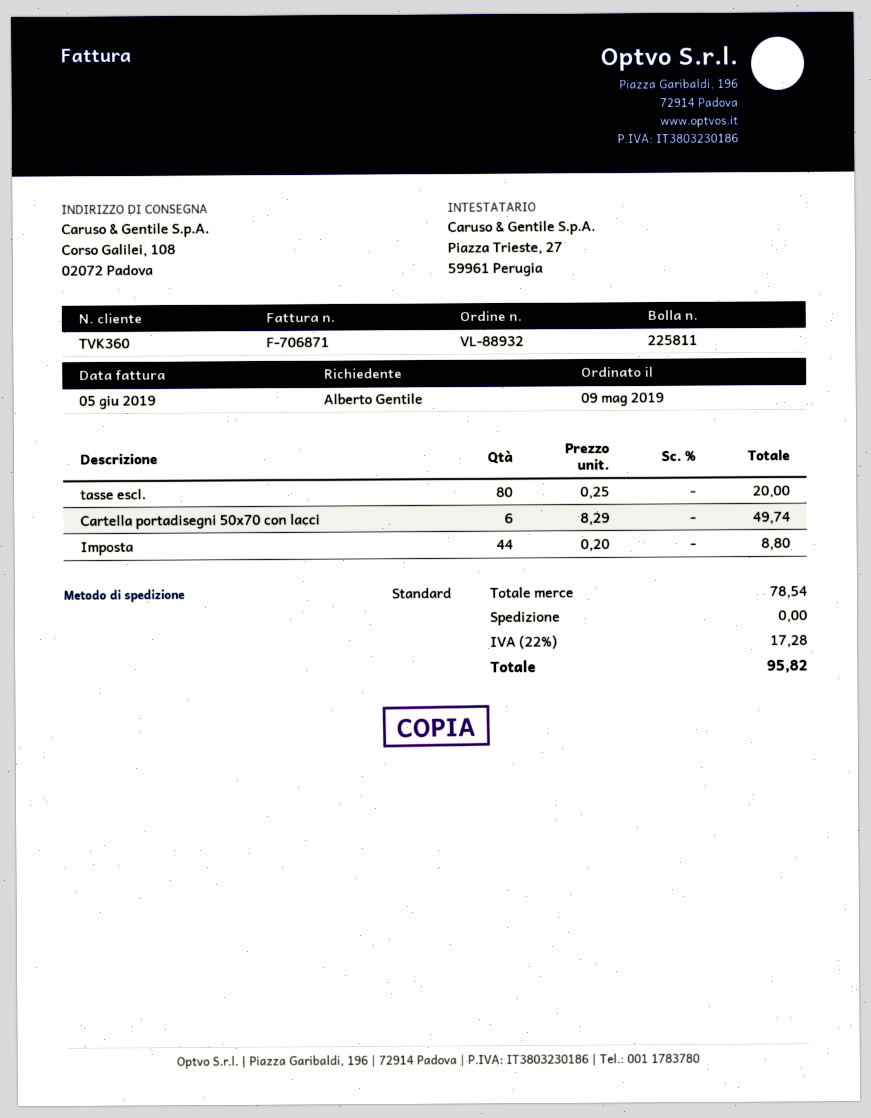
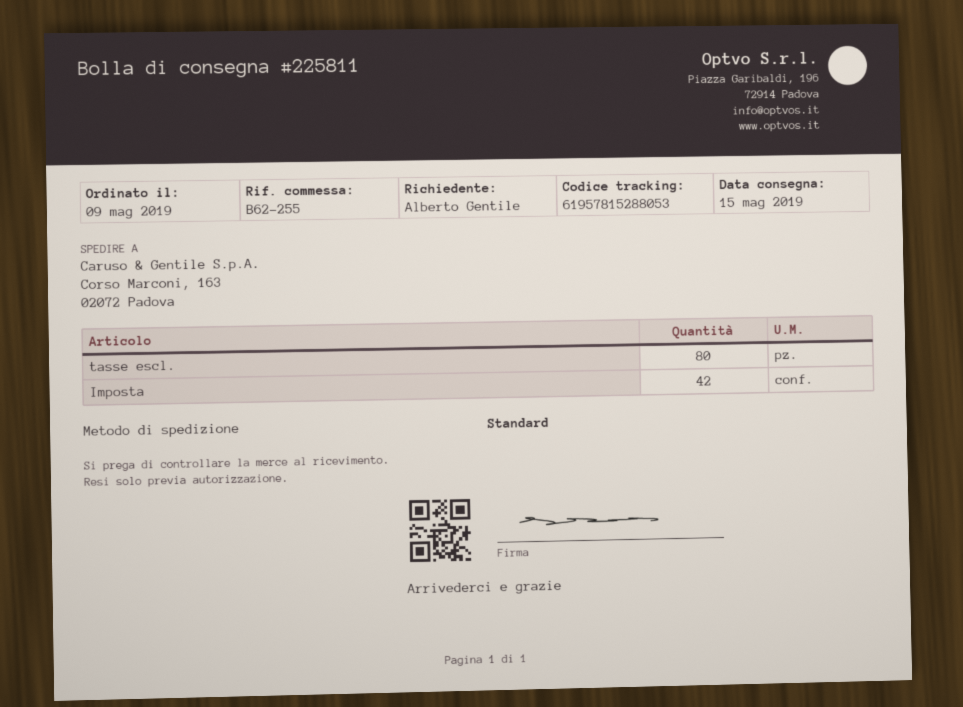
ship to: Corso Galilei, 108, 02072 Padova -> Corso Marconi, 163, 02072 Padova
Cartella portadisegni 50x70 con lacci: 6 -> none
Imposta: 44 -> 42

